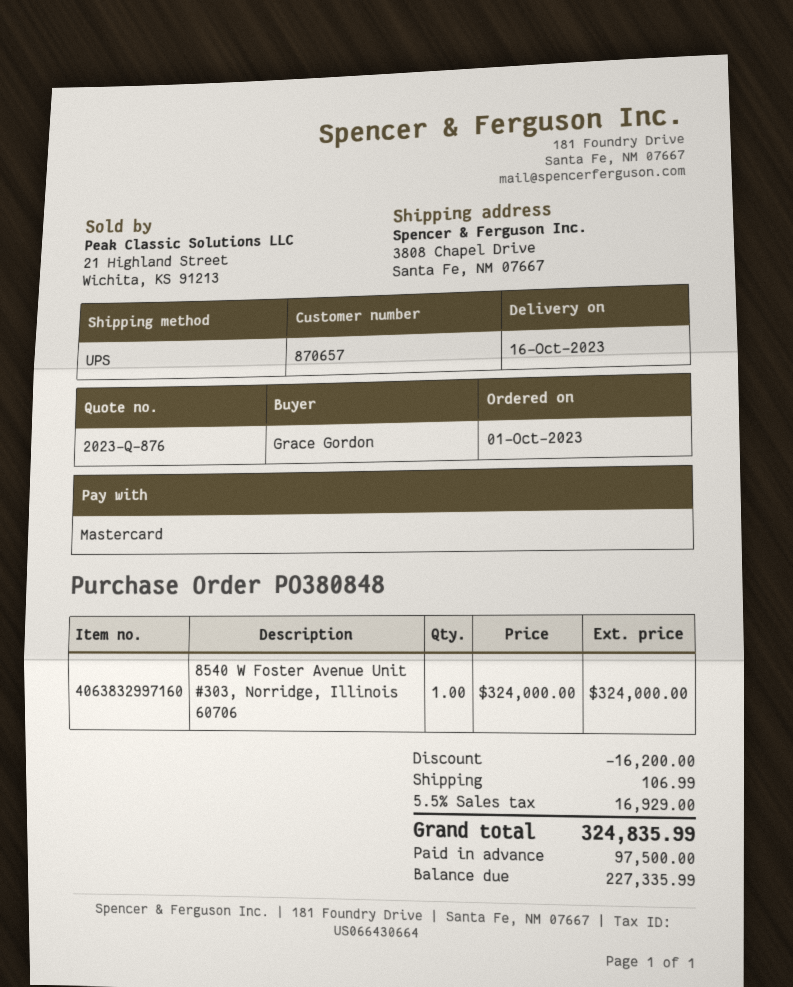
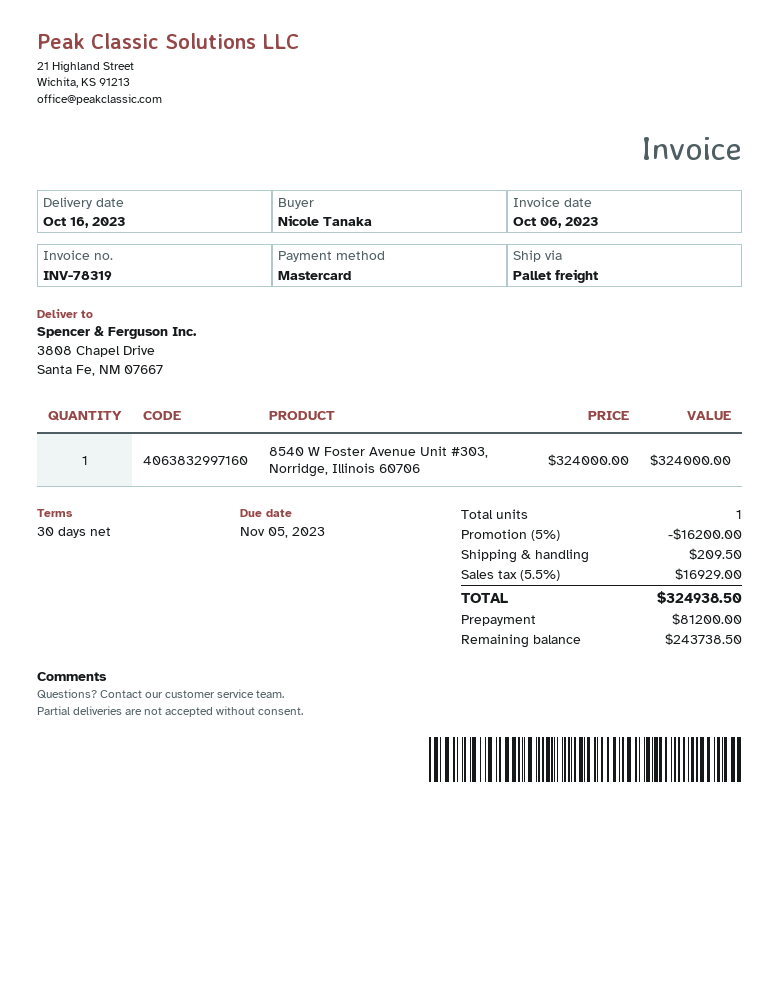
ordered by: Grace Gordon -> Nicole Tanaka
shipping method: UPS -> pallet freight
shipping: 106.99 -> 209.50
total: 324835.99 -> 324938.50
deposit: 97500.00 -> 81200.00
balance: 227335.99 -> 243738.50

